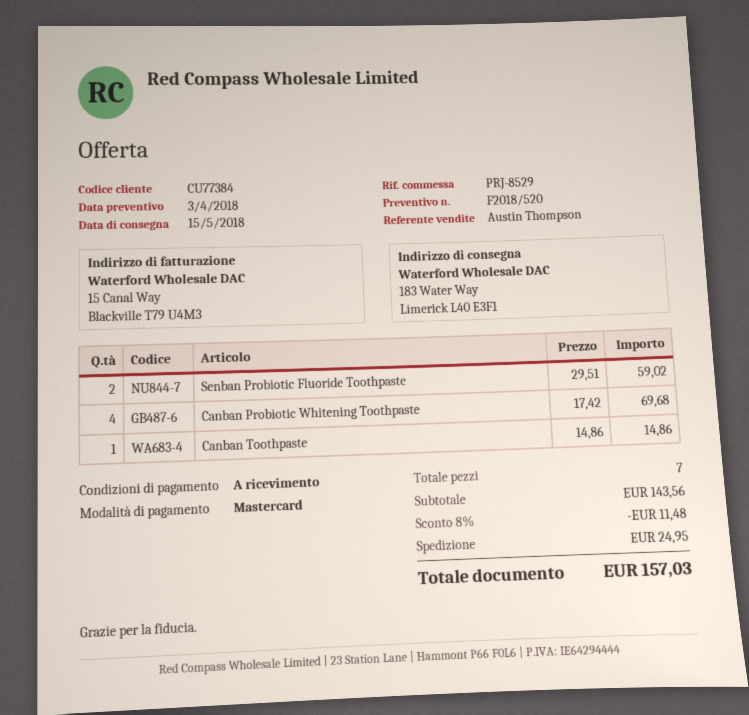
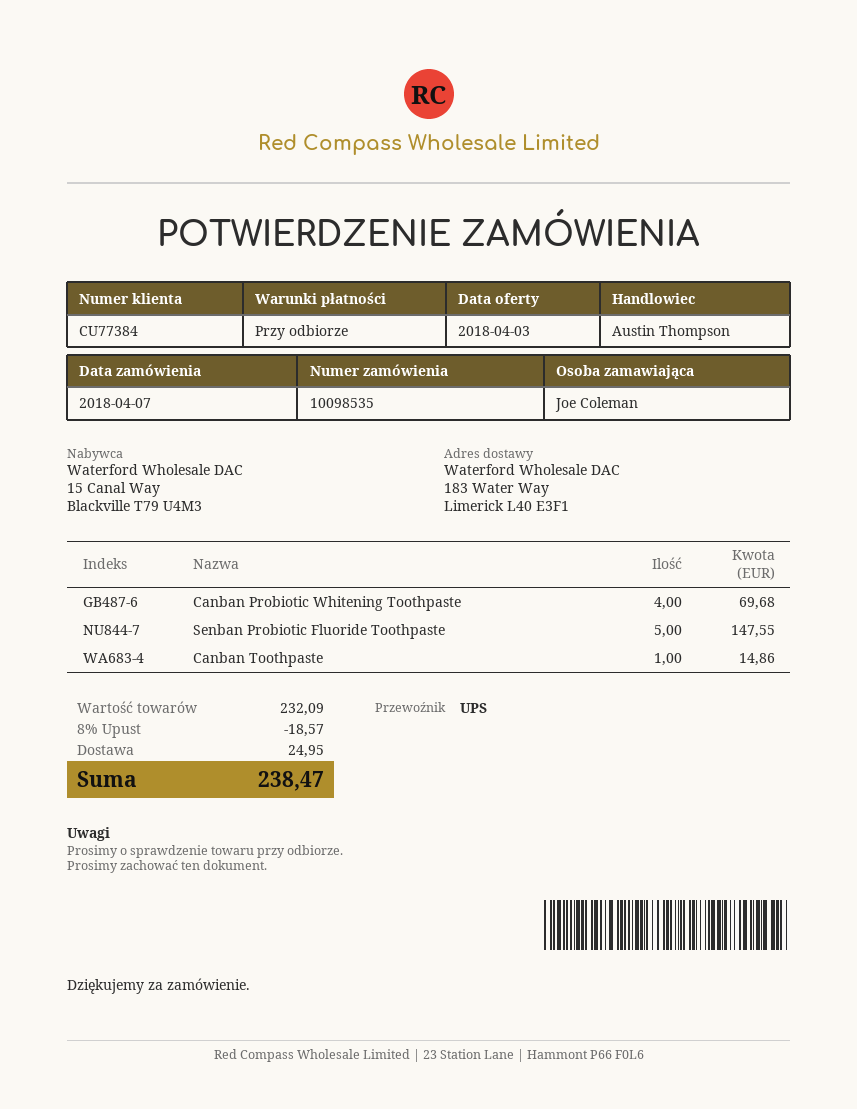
Senban Probiotic Fluoride Toothpaste: 2 for 59.02 -> 5 for 147.55
subtotal: 143.56 -> 232.09
discount: 8% = 11.48 -> 8% = 18.57
total: 157.03 -> 238.47

